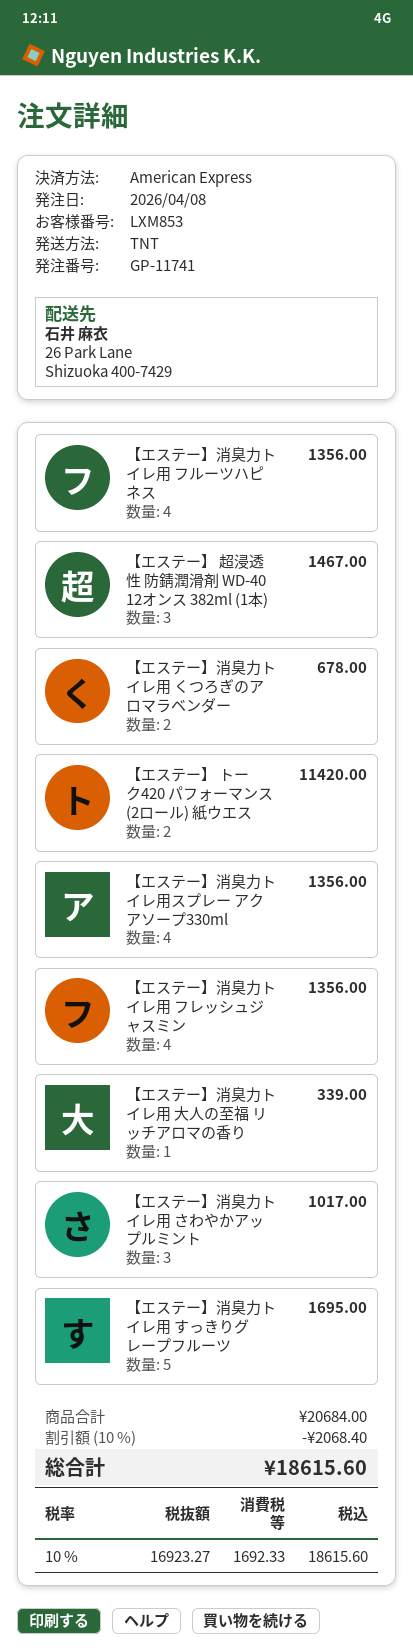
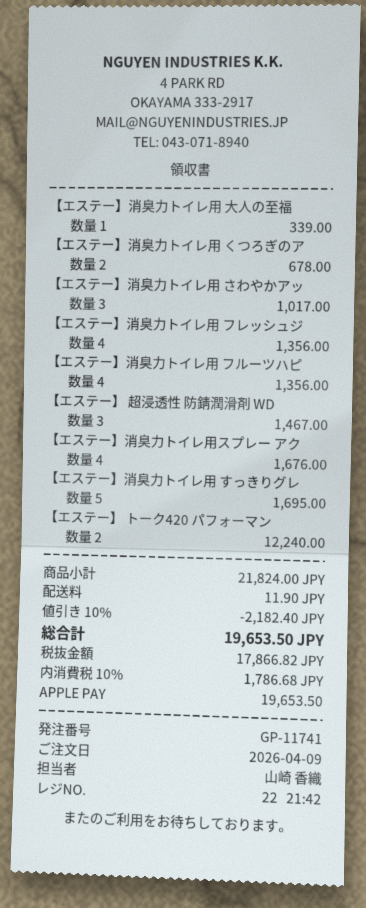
order date: 2026-04-08 -> 2026-04-09
payment method: American Express -> Apple Pay
【エステー】 トーク420 パフォーマンス (2ロール) 紙ウエス: 2 for 11420.00 -> 2 for 12240.00
【エステー】消臭力トイレ用スプレー アクアソープ330ml: 4 for 1356.00 -> 4 for 1676.00
subtotal: 20684.00 -> 21824.00
discount: 10% = 2068.40 -> 10% = 2182.40
shipping: none -> 11.90
net: 16923.27 -> 17866.82
tax: 10% = 1692.33 -> 10% = 1786.68
total: 18615.60 -> 19653.50

